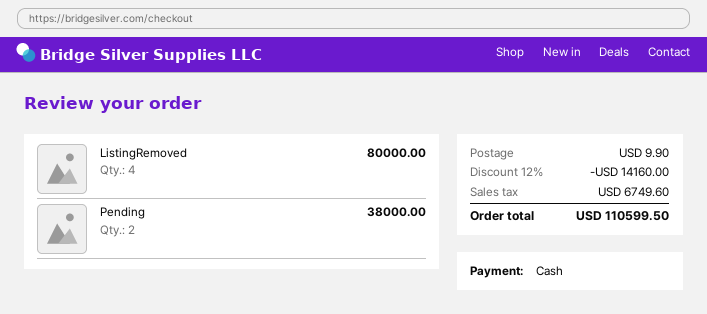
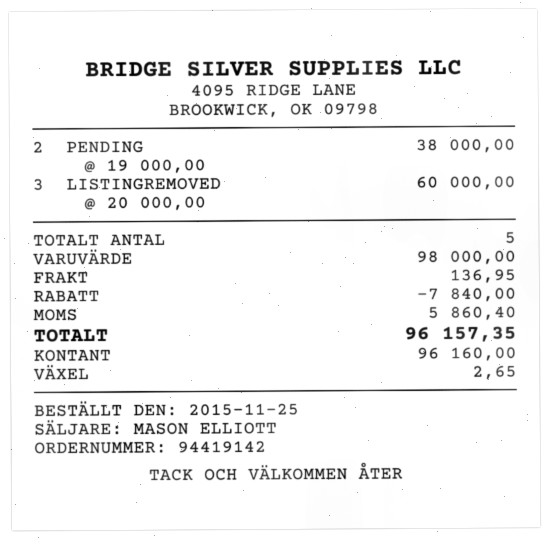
ListingRemoved: 4 for 80000.00 -> 3 for 60000.00
discount: 14160.00 -> 7840.00
shipping: 9.90 -> 136.95
tax: 6749.60 -> 5860.40
total: 110599.50 -> 96157.35

